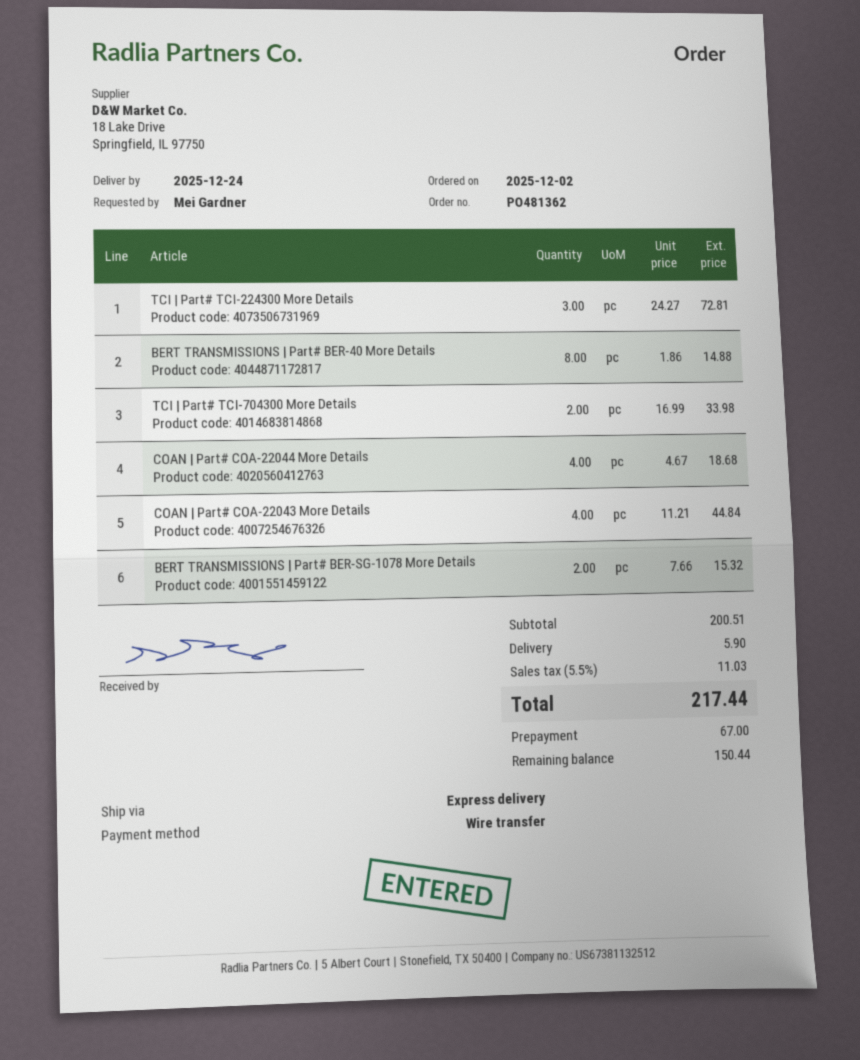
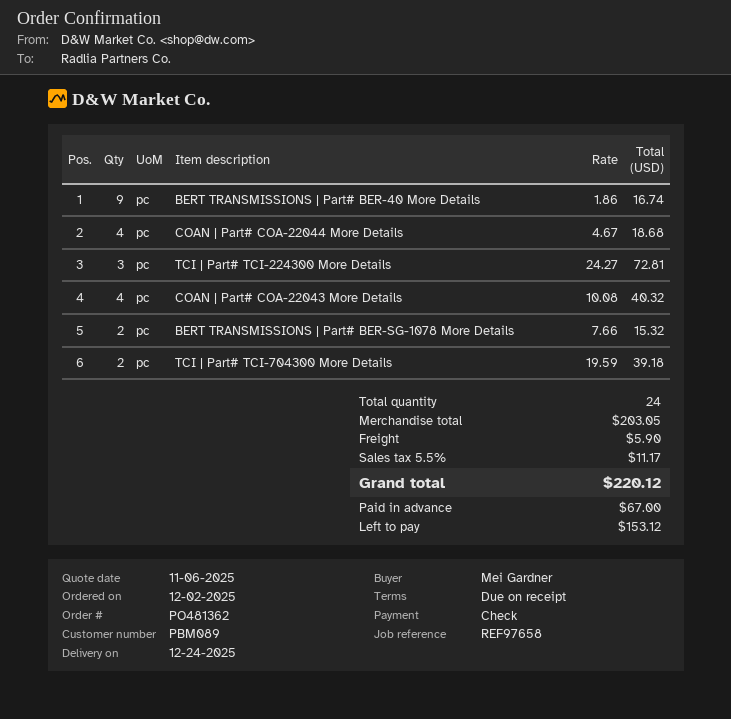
payment method: bank transfer -> cheque
BERT TRANSMISSIONS | Part# BER-40 More Details: 8 x 1.86 = 14.88 -> 9 x 1.86 = 16.74
TCI | Part# TCI-704300 More Details: 2 x 16.99 = 33.98 -> 2 x 19.59 = 39.18
COAN | Part# COA-22043 More Details: 4 x 11.21 = 44.84 -> 4 x 10.08 = 40.32
subtotal: 200.51 -> 203.05
tax: 5.5% = 11.03 -> 5.5% = 11.17
total: 217.44 -> 220.12
balance: 150.44 -> 153.12

